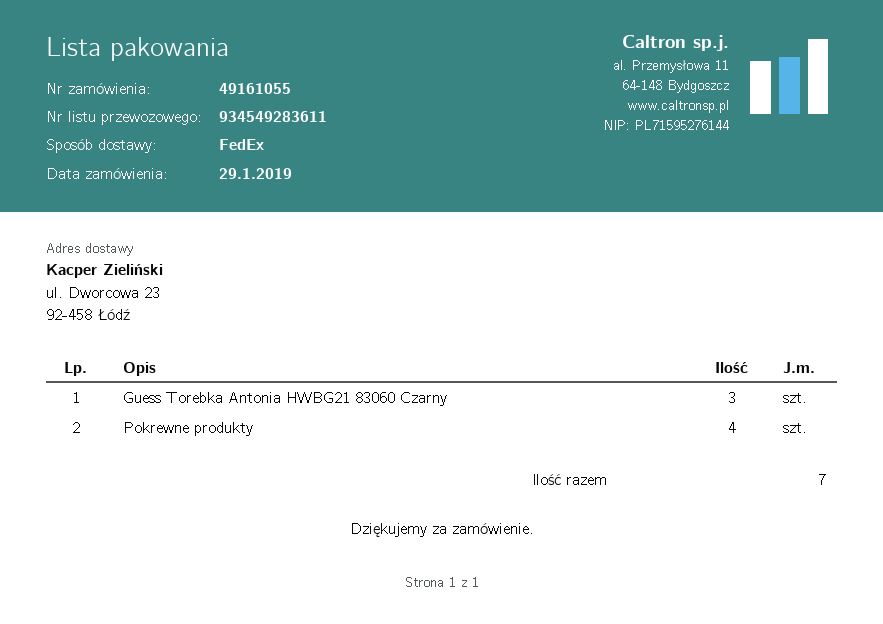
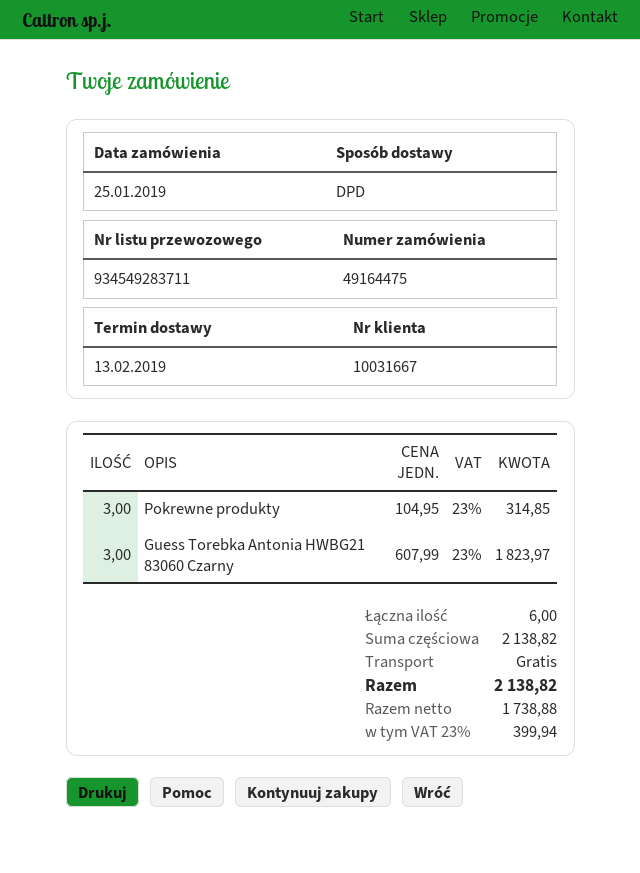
order number: 49161055 -> 49164475
order date: 2019-01-29 -> 2019-01-25
shipping method: FedEx -> DPD
tracking number: 934549283611 -> 934549283711
Pokrewne produkty: 4 -> 3
total quantity: 7 -> 6

